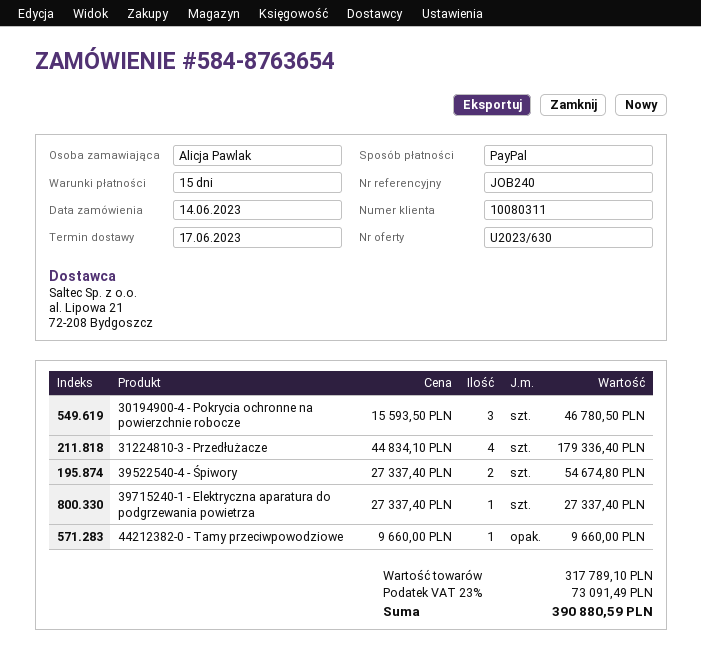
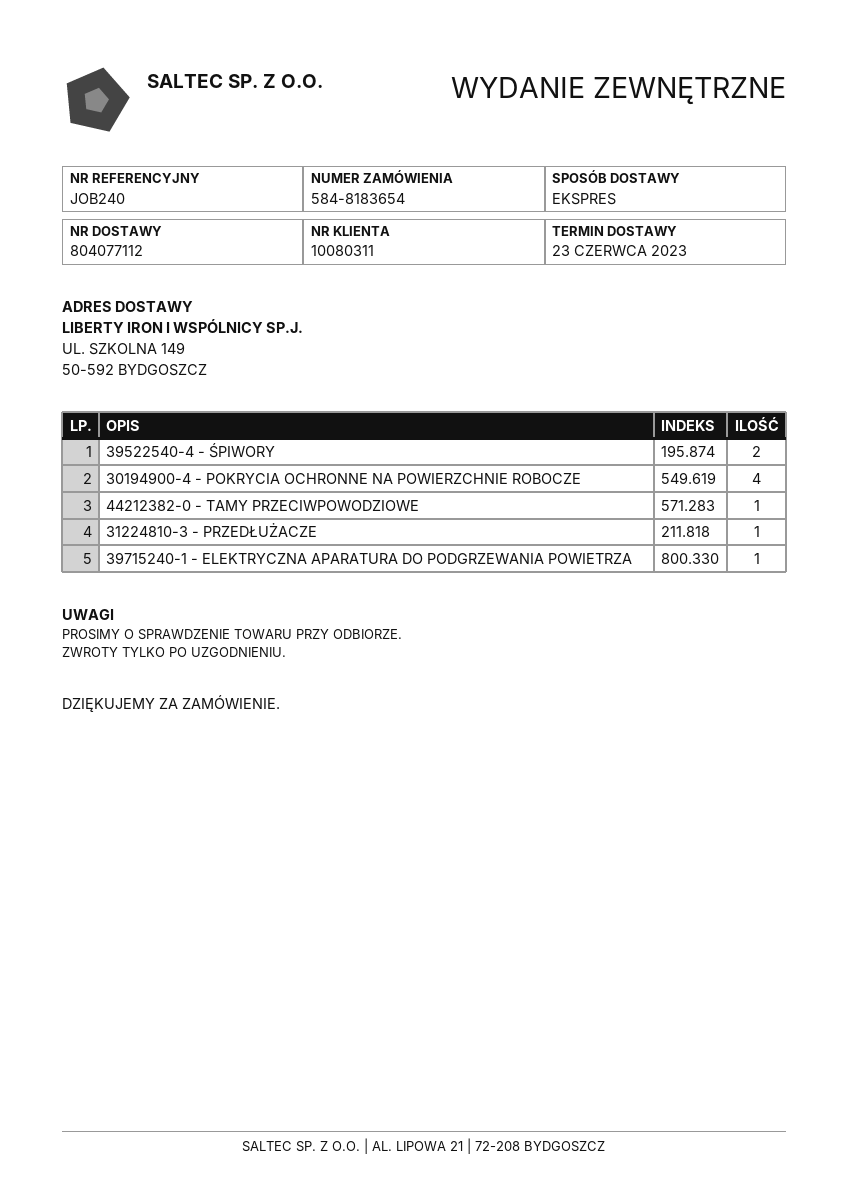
order number: 584-8763654 -> 584-8183654
delivery date: 2023-06-17 -> 2023-06-23
30194900-4 - Pokrycia ochronne na powierzchnie robocze: 3 -> 4
31224810-3 - Przedłużacze: 4 -> 1

